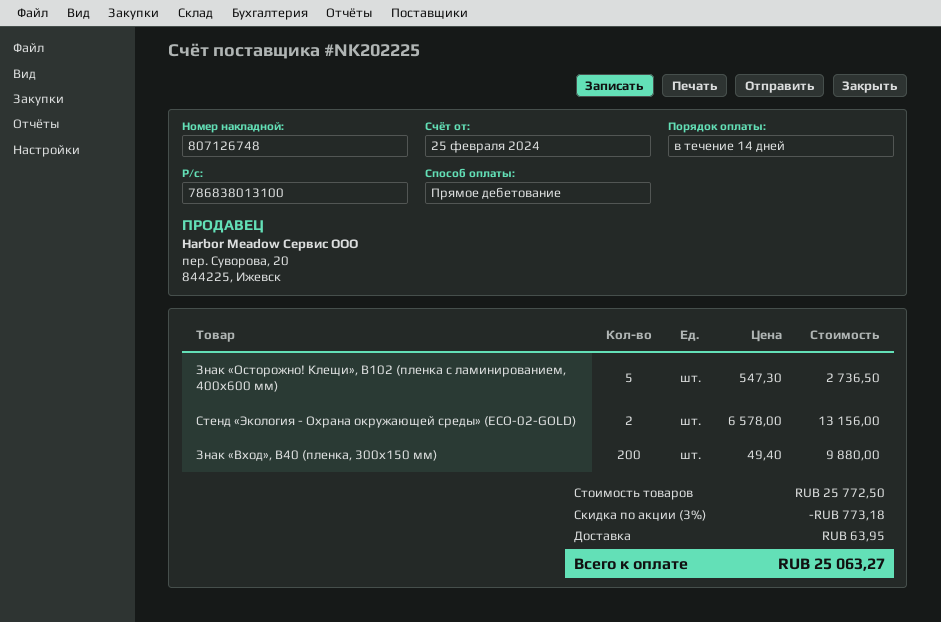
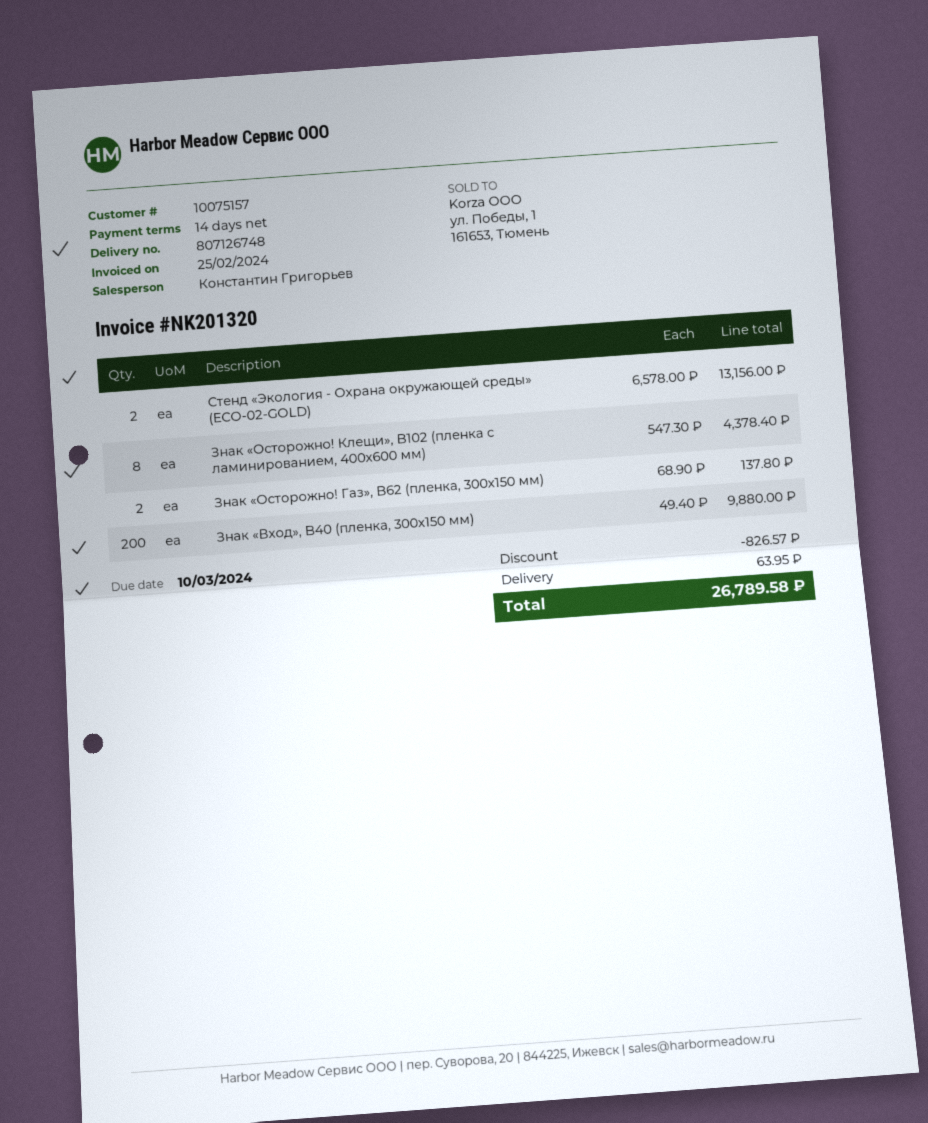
invoice number: NK202225 -> NK201320
Знак «Осторожно! Клещи», B102 (пленка c ламинированием, 400х600 мм): 5 x 547.30 = 2736.50 -> 8 x 547.30 = 4378.40
Знак «Осторожно! Газ», B62 (пленка, 300х150 мм): none -> 2 x 68.90 = 137.80
discount: 773.18 -> 826.57
total: 25063.27 -> 26789.58

